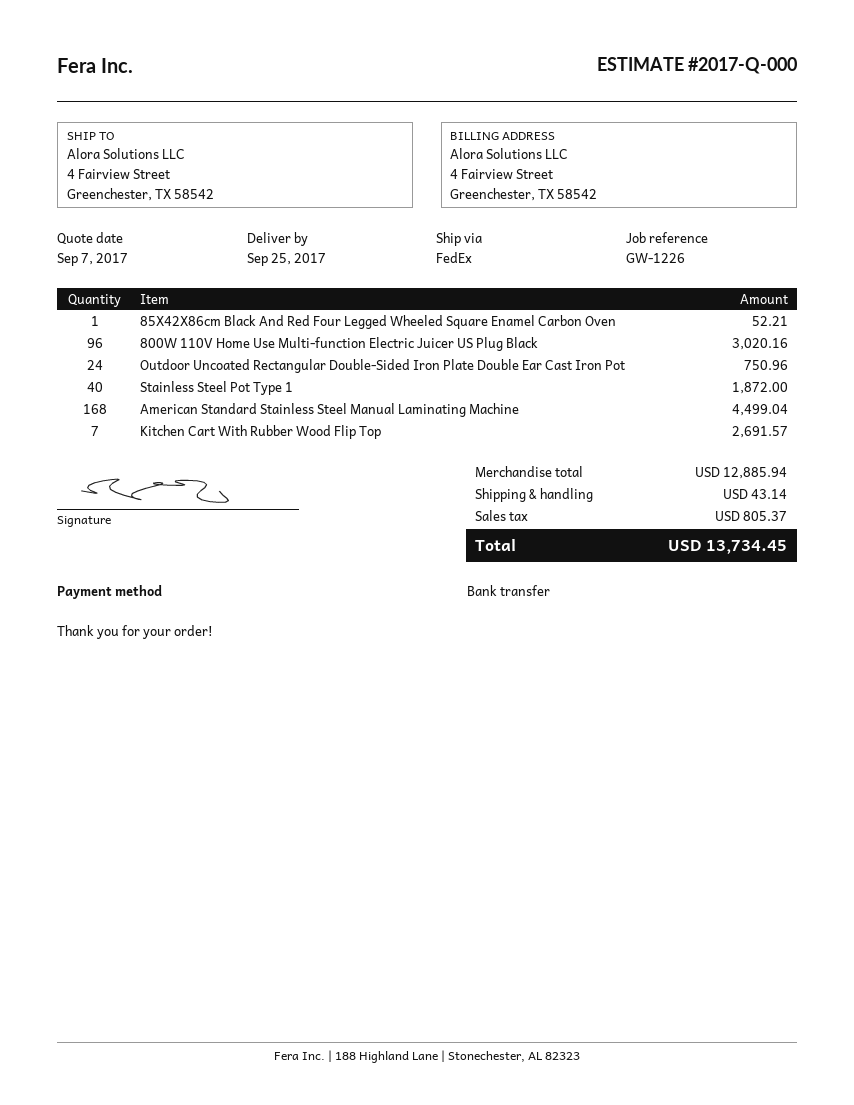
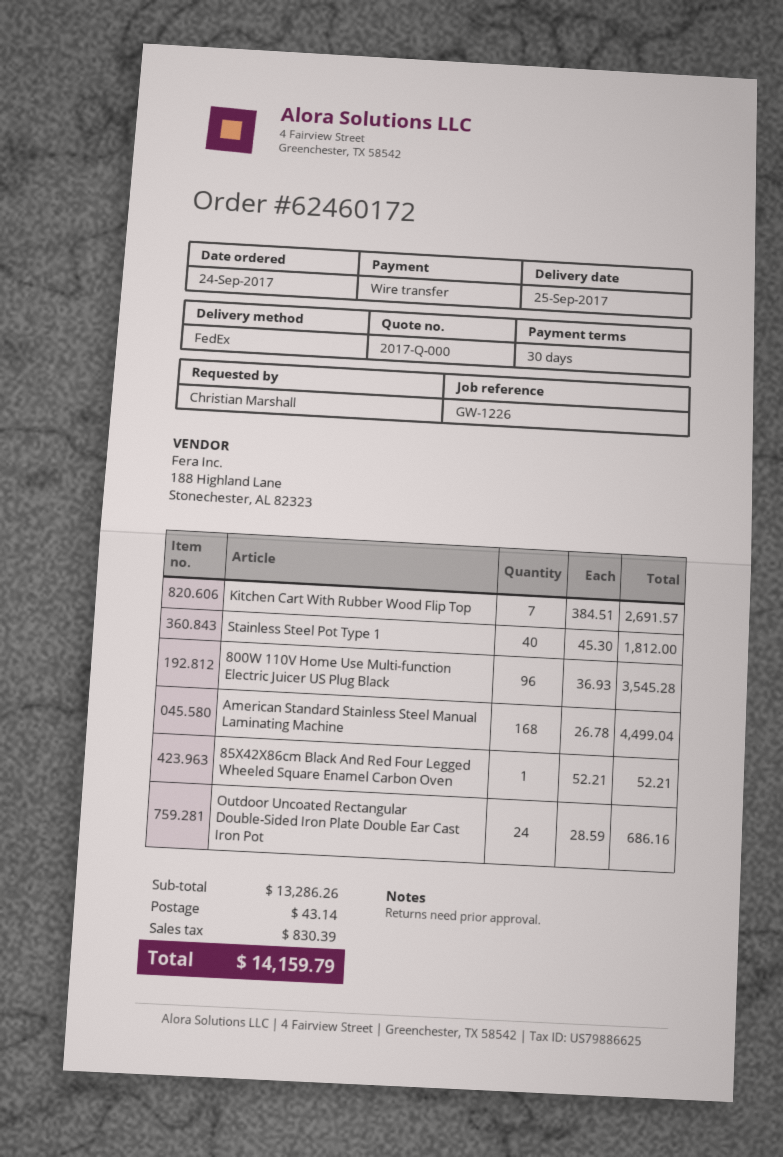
800W 110V Home Use Multi-function Electric Juicer US Plug Black: 96 for 3020.16 -> 96 for 3545.28
Outdoor Uncoated Rectangular Double-Sided Iron Plate Double Ear Cast Iron Pot: 24 for 750.96 -> 24 for 686.16
Stainless Steel Pot Type 1: 40 for 1872.00 -> 40 for 1812.00
subtotal: 12885.94 -> 13286.26
tax: 805.37 -> 830.39
total: 13734.45 -> 14159.79

